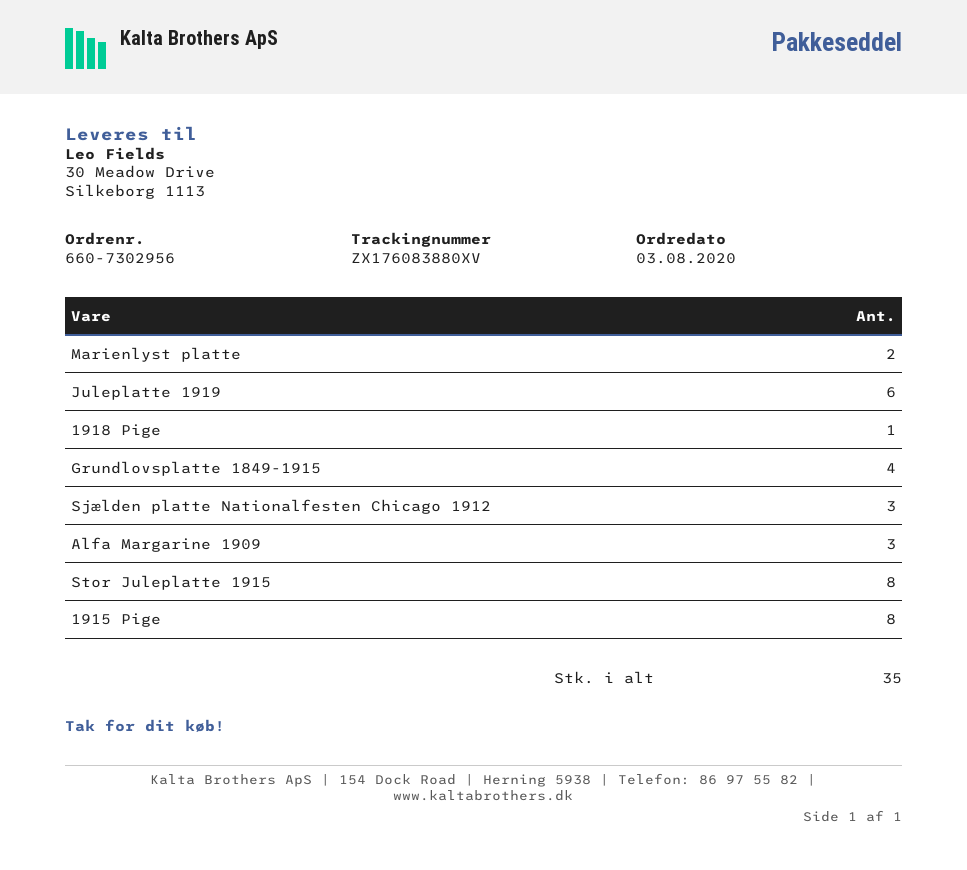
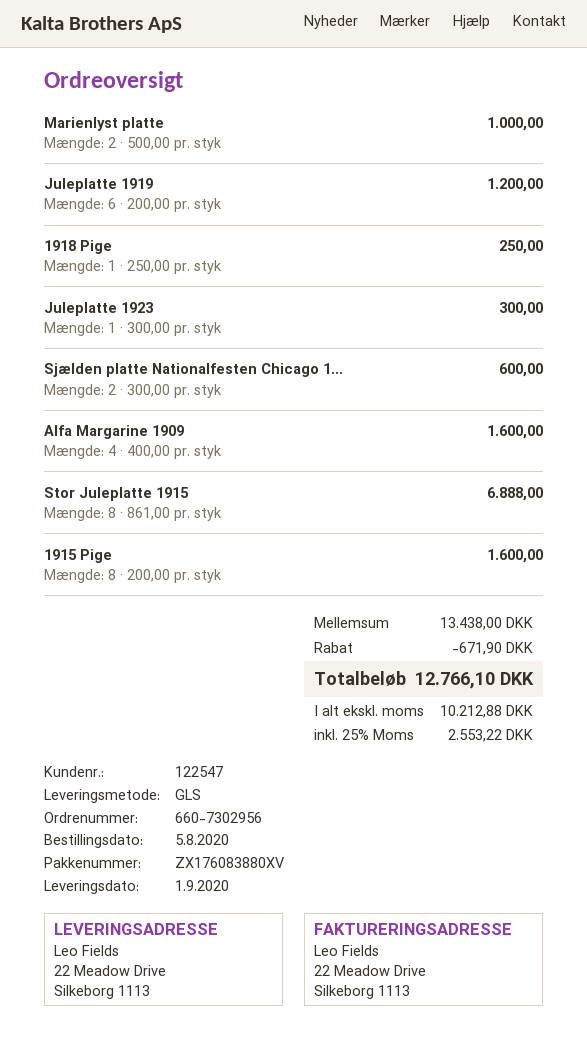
order date: 2020-08-03 -> 2020-08-05
ship to: 30 Meadow Drive, Silkeborg 1113 -> 22 Meadow Drive, Silkeborg 1113
Grundlovsplatte 1849-1915: 4 -> none
Sjælden platte Nationalfesten Chicago 1912: 3 -> 2
Alfa Margarine 1909: 3 -> 4
Juleplatte 1923: none -> 1

